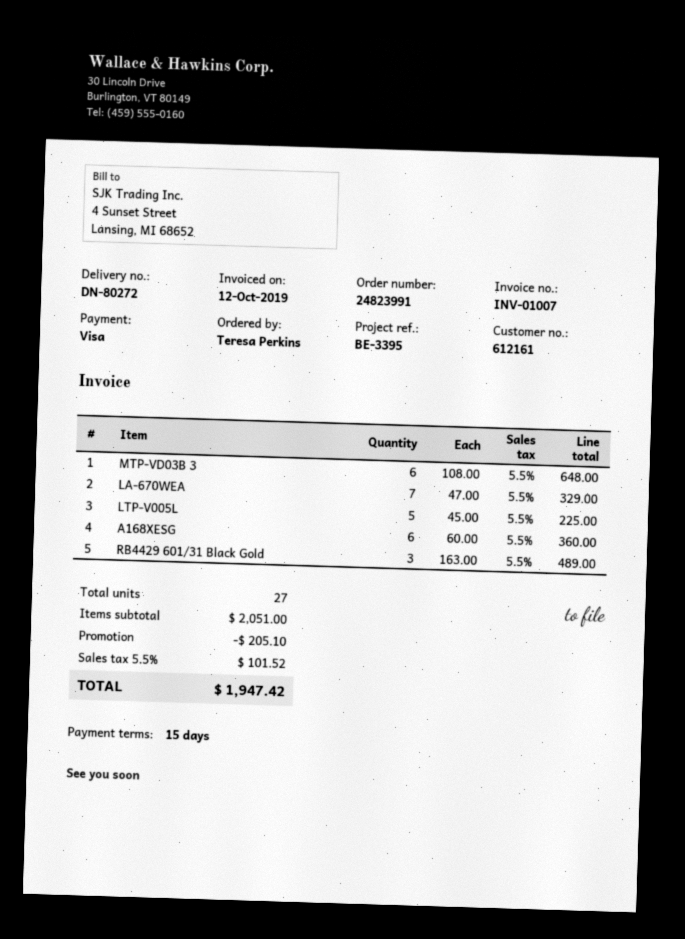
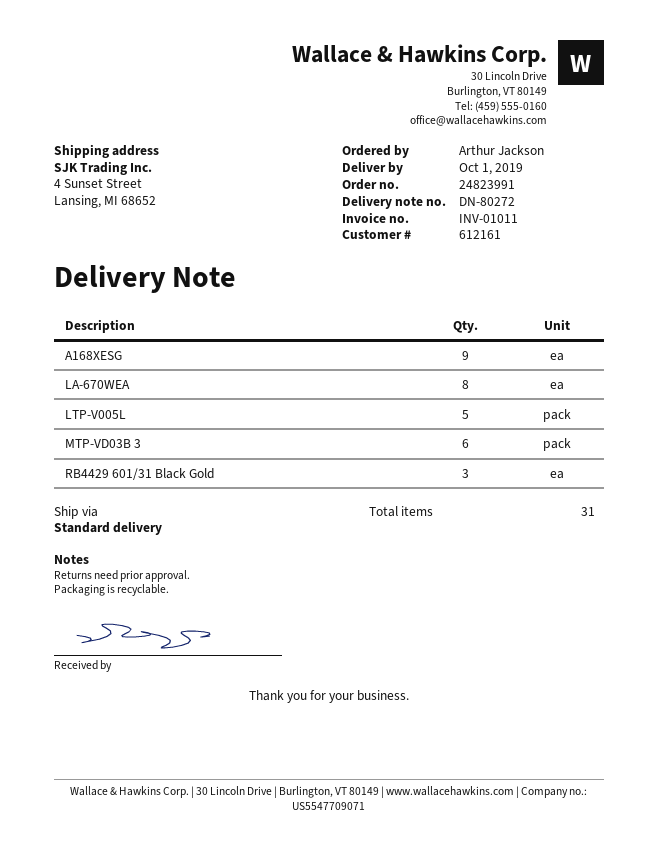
invoice number: INV-01007 -> INV-01011
ordered by: Teresa Perkins -> Arthur Jackson
LA-670WEA: 7 -> 8
A168XESG: 6 -> 9
total quantity: 27 -> 31

